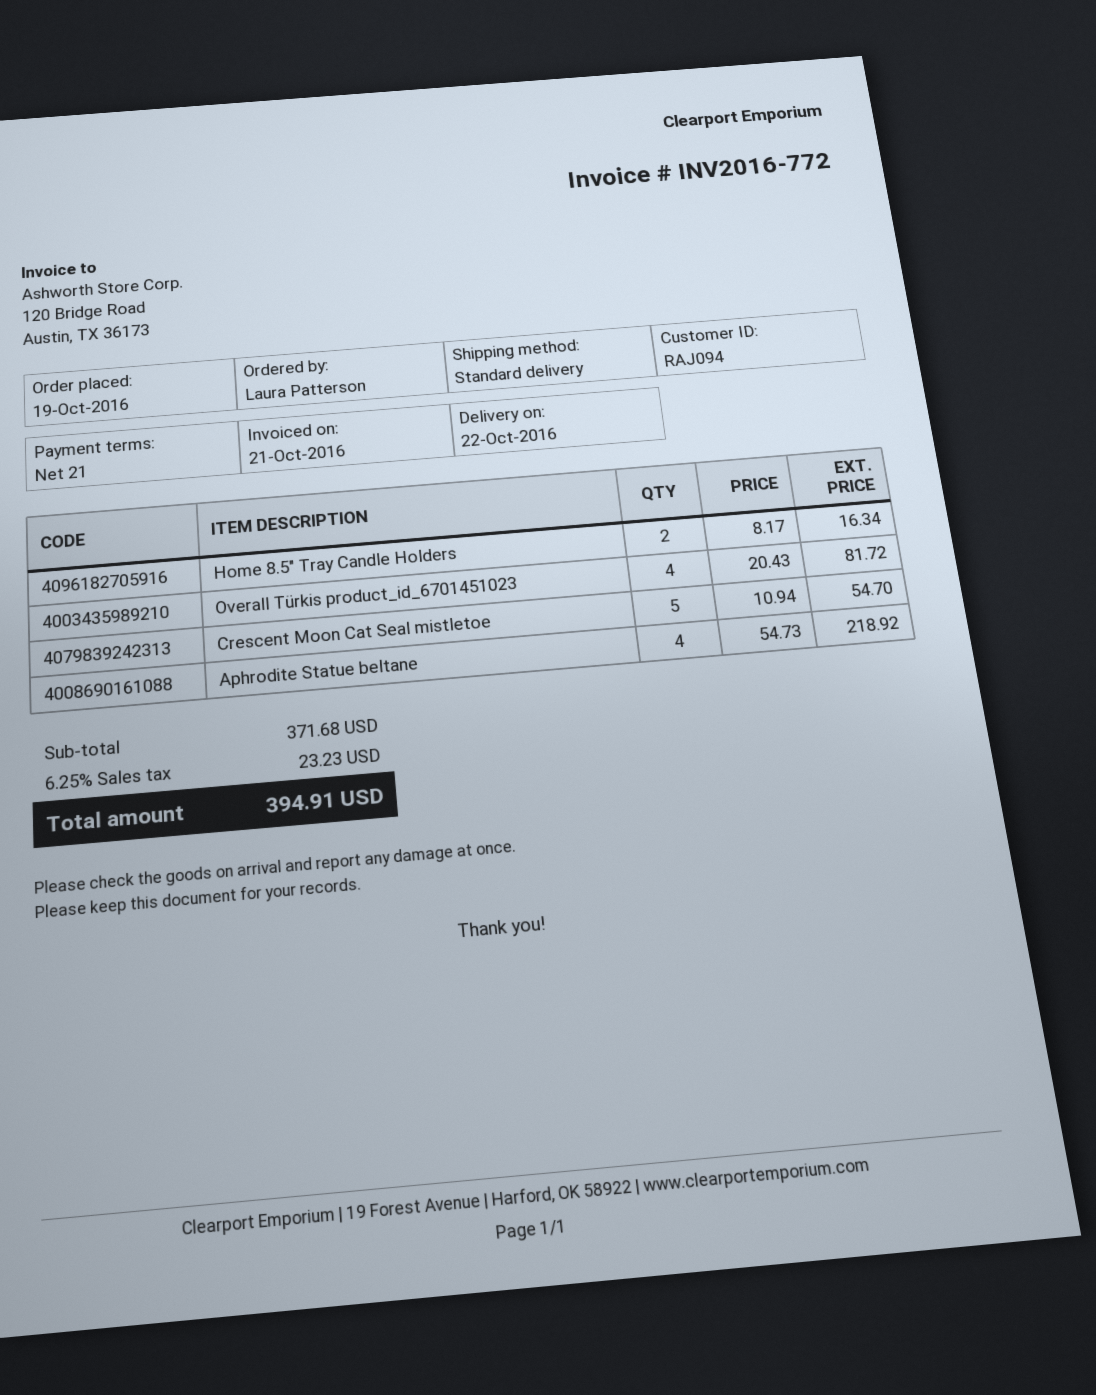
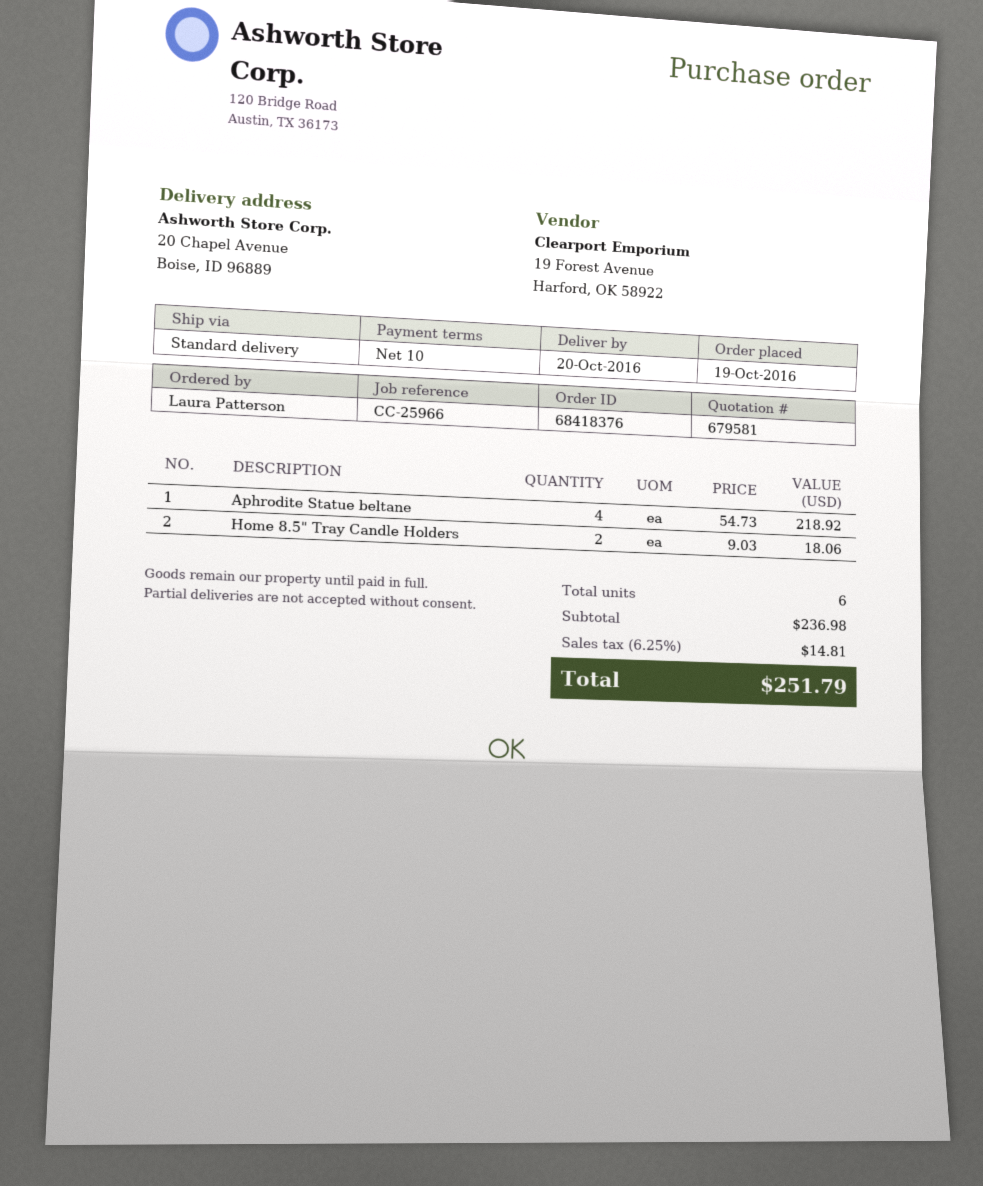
delivery date: 2016-10-22 -> 2016-10-20
payment terms: 21 days -> 10 days
Home 8.5" Tray Candle Holders: 2 x 8.17 = 16.34 -> 2 x 9.03 = 18.06
Overall Türkis product_id_6701451023: 4 x 20.43 = 81.72 -> none
Crescent Moon Cat Seal mistletoe: 5 x 10.94 = 54.70 -> none
subtotal: 371.68 -> 236.98
tax: 6.25% = 23.23 -> 6.25% = 14.81
total: 394.91 -> 251.79

